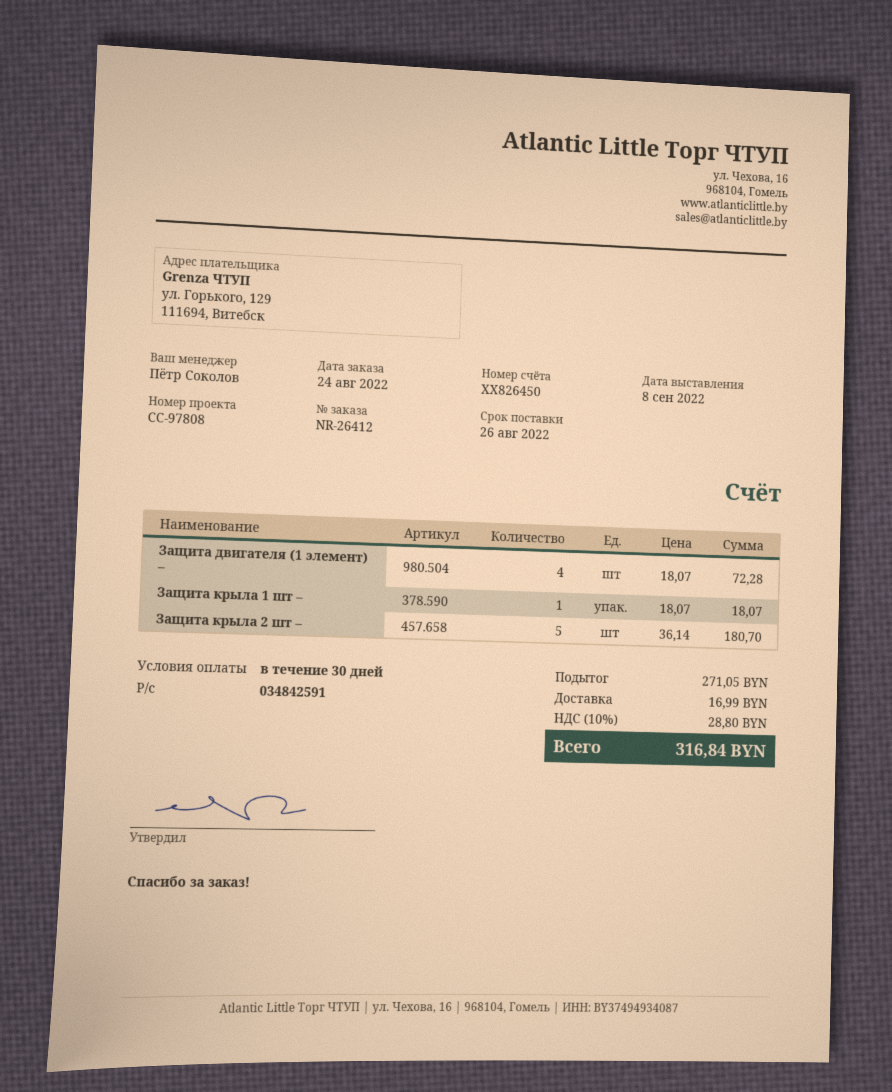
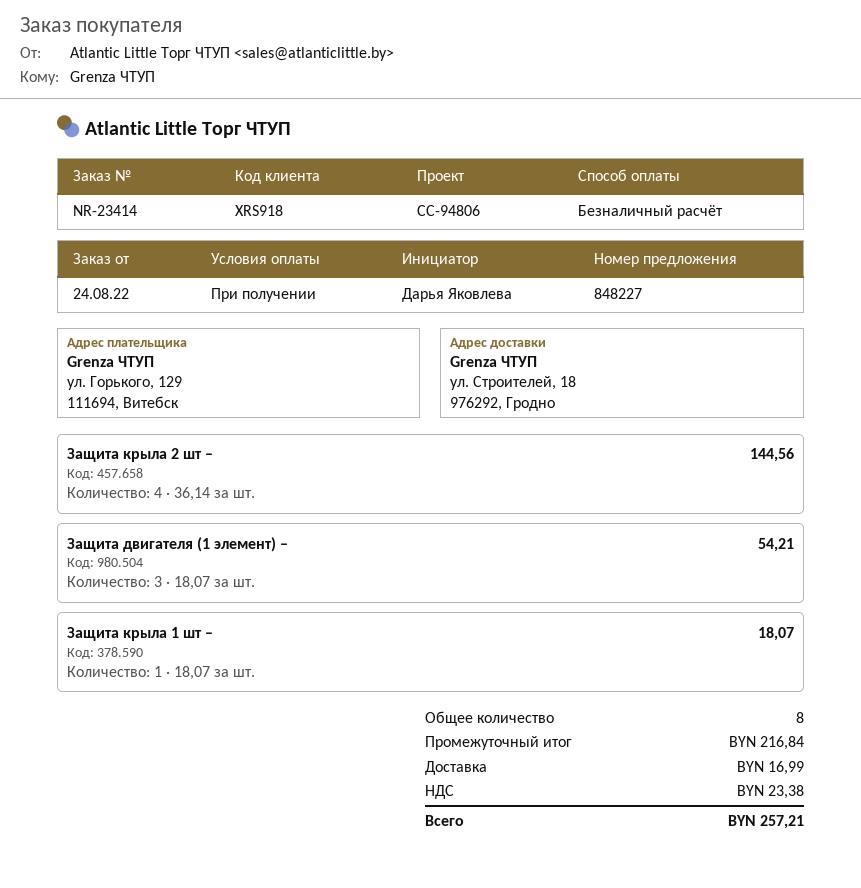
order number: NR-26412 -> NR-23414
payment terms: 30 days -> on receipt
reference: CC-97808 -> CC-94806
Защита двигателя (1 элемент) –: 4 x 18.07 = 72.28 -> 3 x 18.07 = 54.21
Защита крыла 2 шт –: 5 x 36.14 = 180.70 -> 4 x 36.14 = 144.56
subtotal: 271.05 -> 216.84
tax: 28.80 -> 23.38
total: 316.84 -> 257.21

